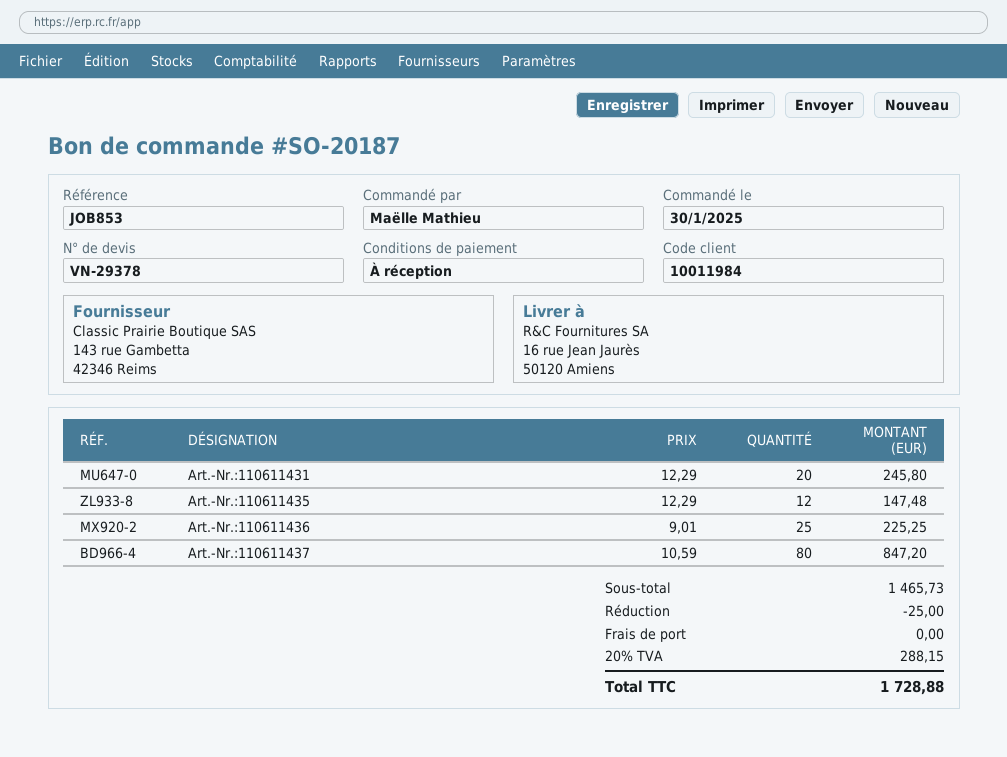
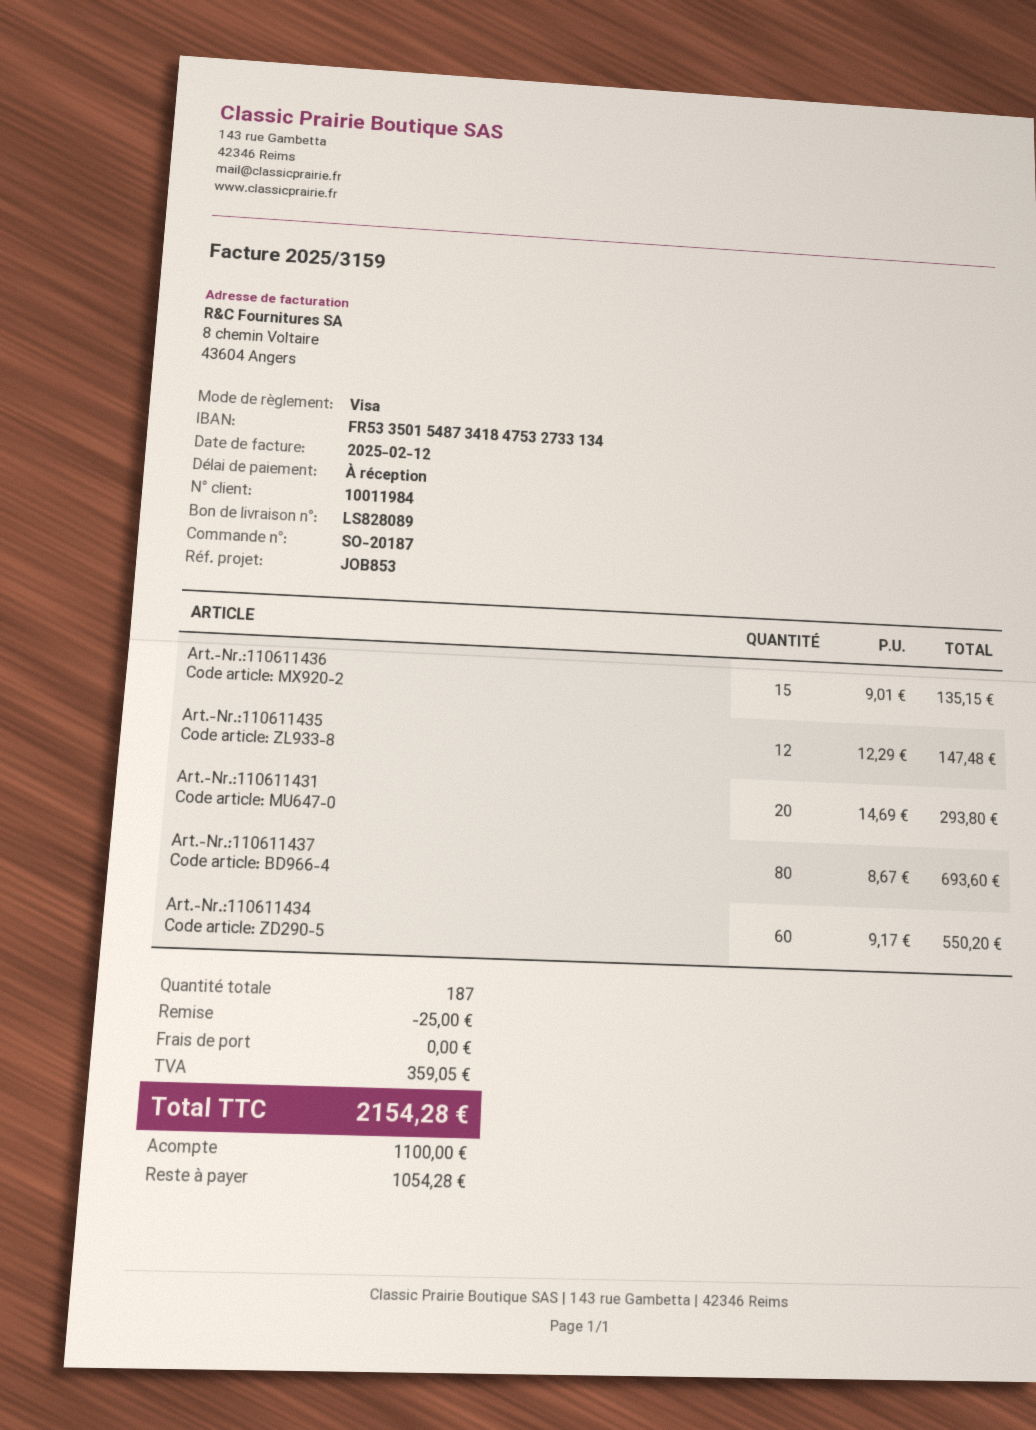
Art.-Nr.:110611431: 20 x 12.29 = 245.80 -> 20 x 14.69 = 293.80
Art.-Nr.:110611436: 25 x 9.01 = 225.25 -> 15 x 9.01 = 135.15
Art.-Nr.:110611437: 80 x 10.59 = 847.20 -> 80 x 8.67 = 693.60
Art.-Nr.:110611434: none -> 60 x 9.17 = 550.20
tax: 288.15 -> 359.05
total: 1728.88 -> 2154.28

